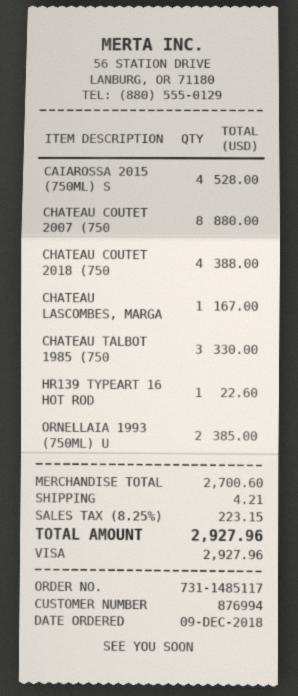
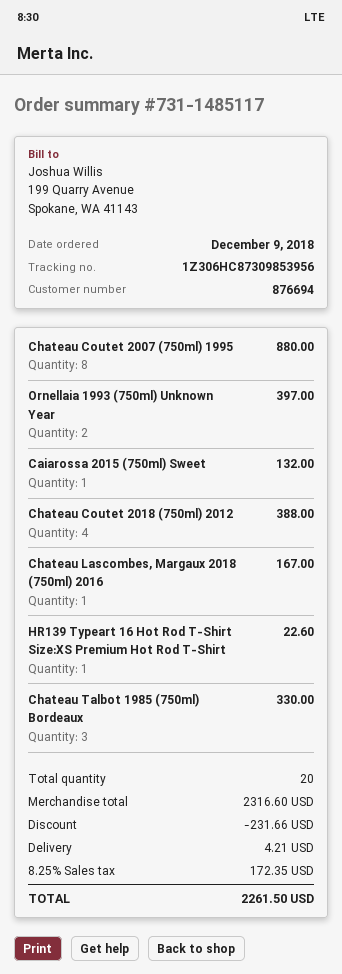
customer number: 876994 -> 876694
CAIAROSSA 2015 (750ML) S: 4 for 528.00 -> 1 for 132.00
ORNELLAIA 1993 (750ML) U: 2 for 385.00 -> 2 for 397.00
subtotal: 2700.60 -> 2316.60
discount: none -> 231.66
tax: 8.25% = 223.15 -> 8.25% = 172.35
total: 2927.96 -> 2261.50

